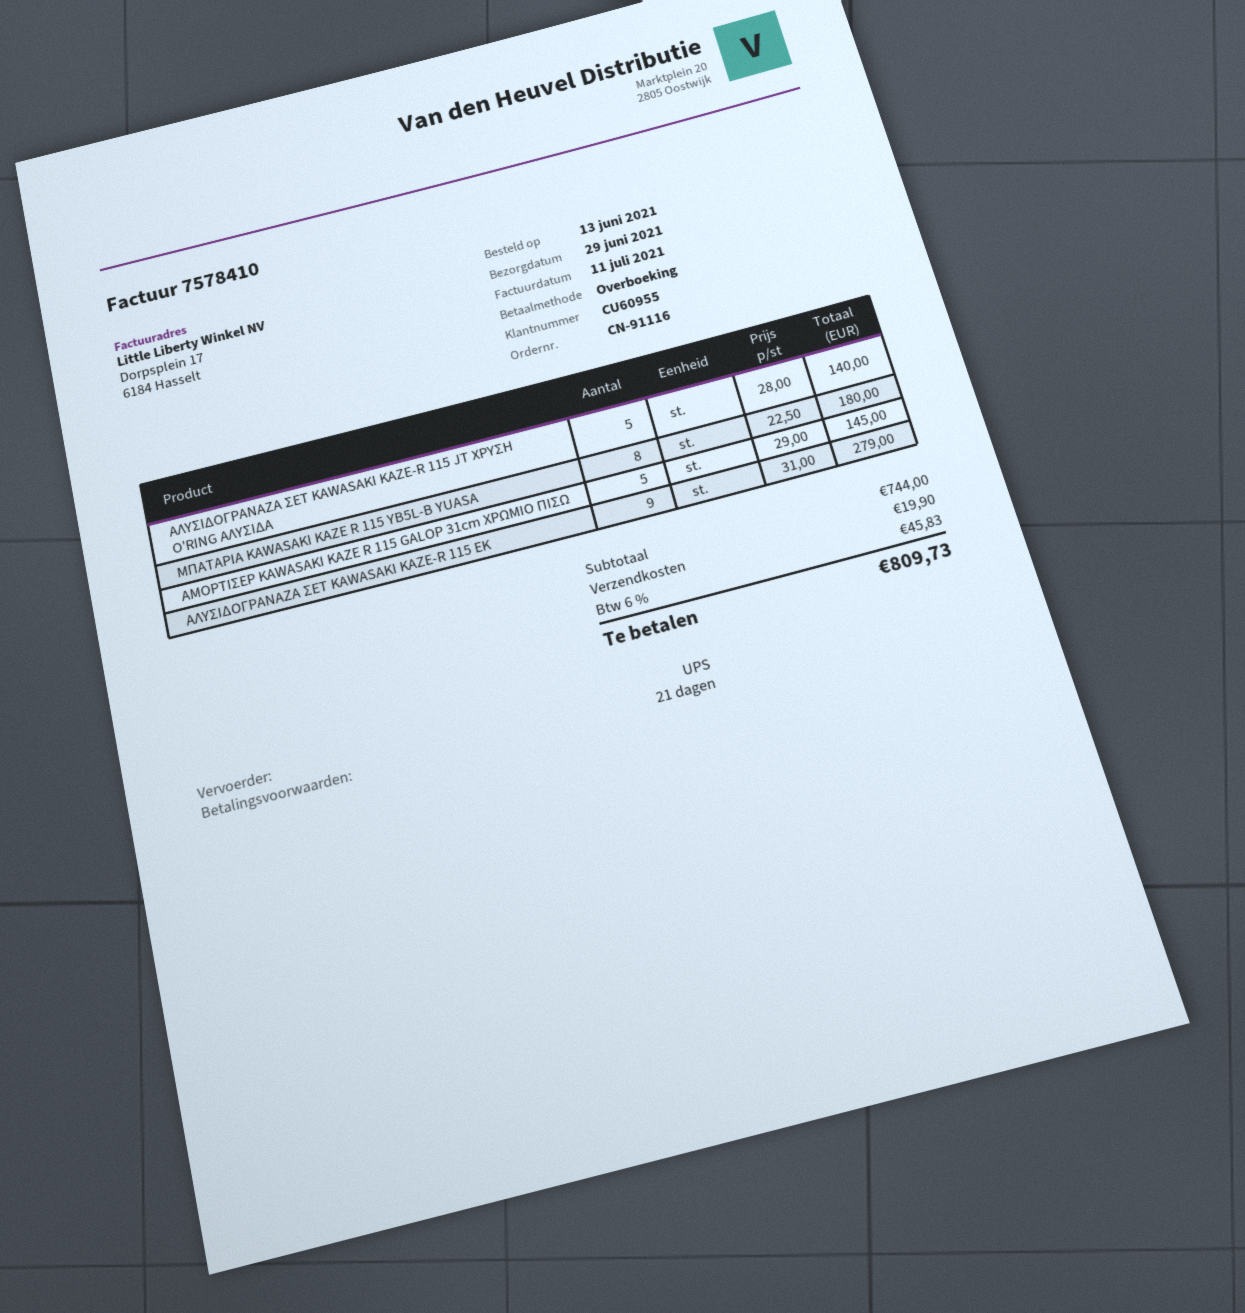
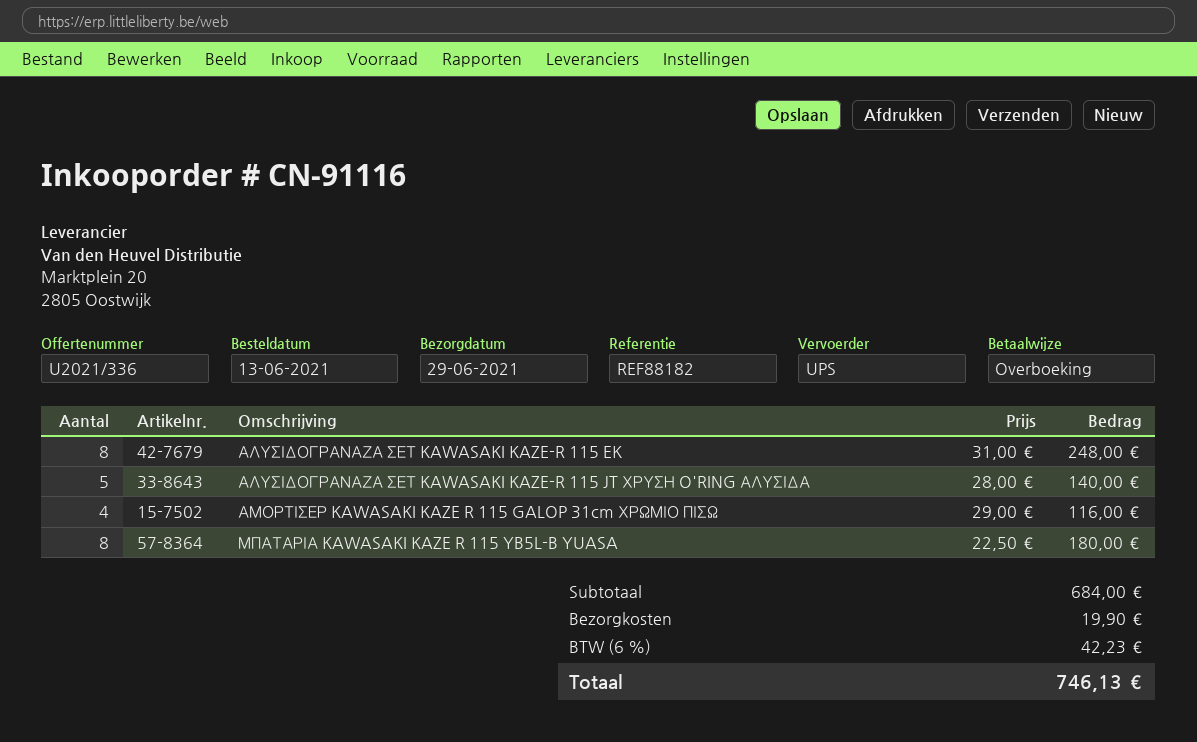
ΑΜΟΡΤΙΣΕΡ KAWASAKI KAZE R 115 GALOP 31cm ΧΡΩΜΙΟ ΠΙΣΩ: 5 x 29.00 = 145.00 -> 4 x 29.00 = 116.00
ΑΛΥΣΙΔΟΓΡΑΝΑΖΑ ΣΕΤ KAWASAKI KAZE-R 115 EK: 9 x 31.00 = 279.00 -> 8 x 31.00 = 248.00
subtotal: 744.00 -> 684.00
tax: 6% = 45.83 -> 6% = 42.23
total: 809.73 -> 746.13

